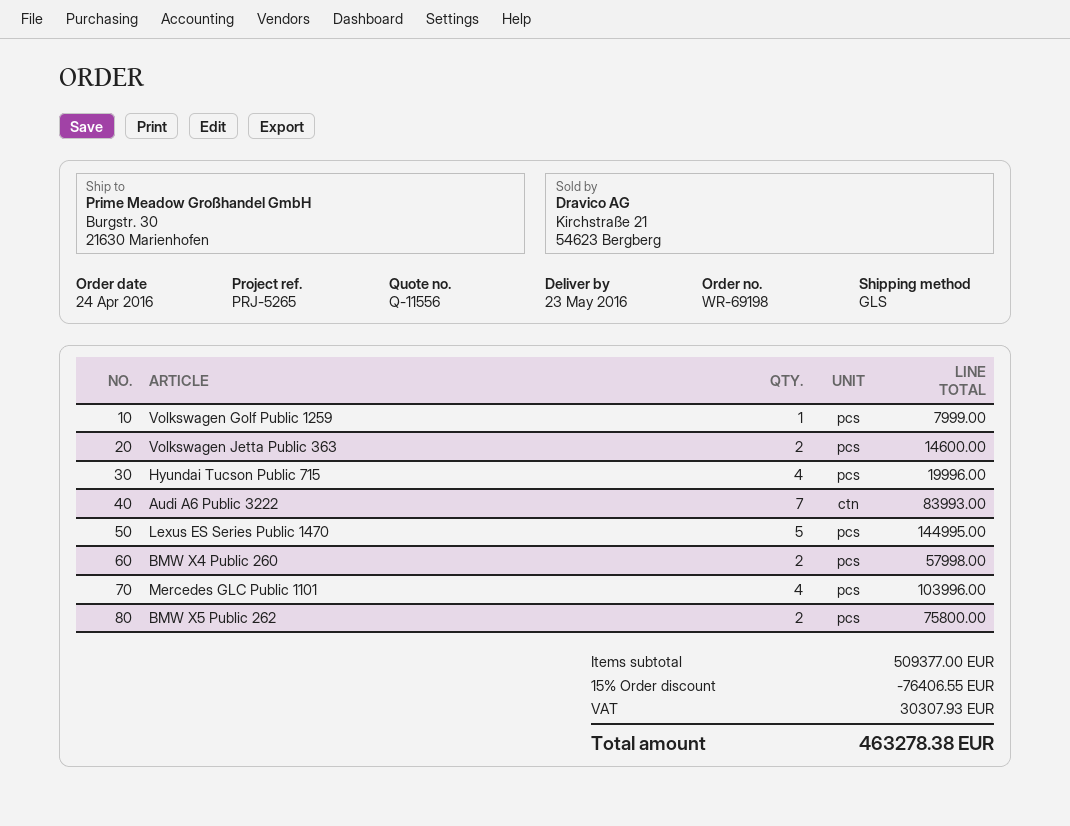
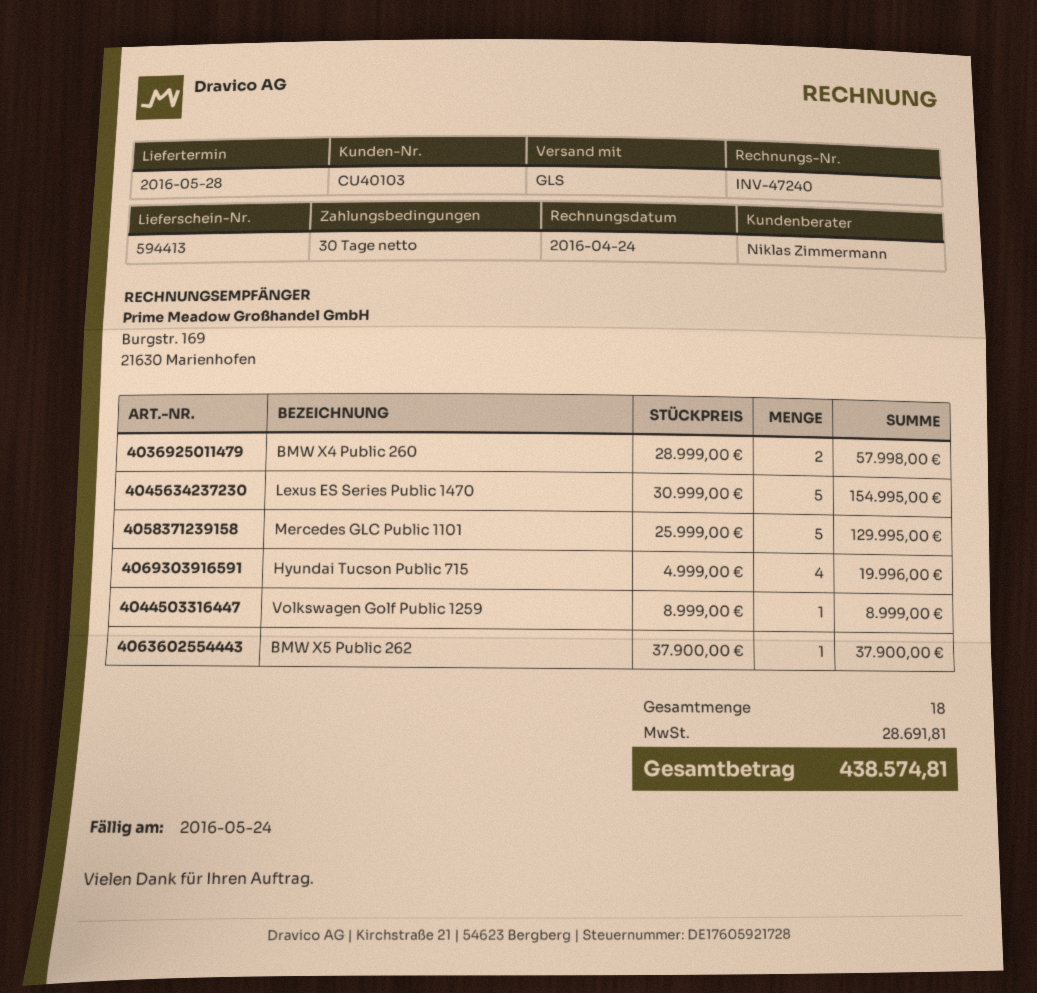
delivery date: 2016-05-23 -> 2016-05-28
Volkswagen Golf Public 1259: 1 for 7999.00 -> 1 for 8999.00
Volkswagen Jetta Public 363: 2 for 14600.00 -> none
Audi A6 Public 3222: 7 for 83993.00 -> none
Lexus ES Series Public 1470: 5 for 144995.00 -> 5 for 154995.00
Mercedes GLC Public 1101: 4 for 103996.00 -> 5 for 129995.00
BMW X5 Public 262: 2 for 75800.00 -> 1 for 37900.00
discount: 15% = 76406.55 -> none
tax: 30307.93 -> 28691.81
total: 463278.38 -> 438574.81

